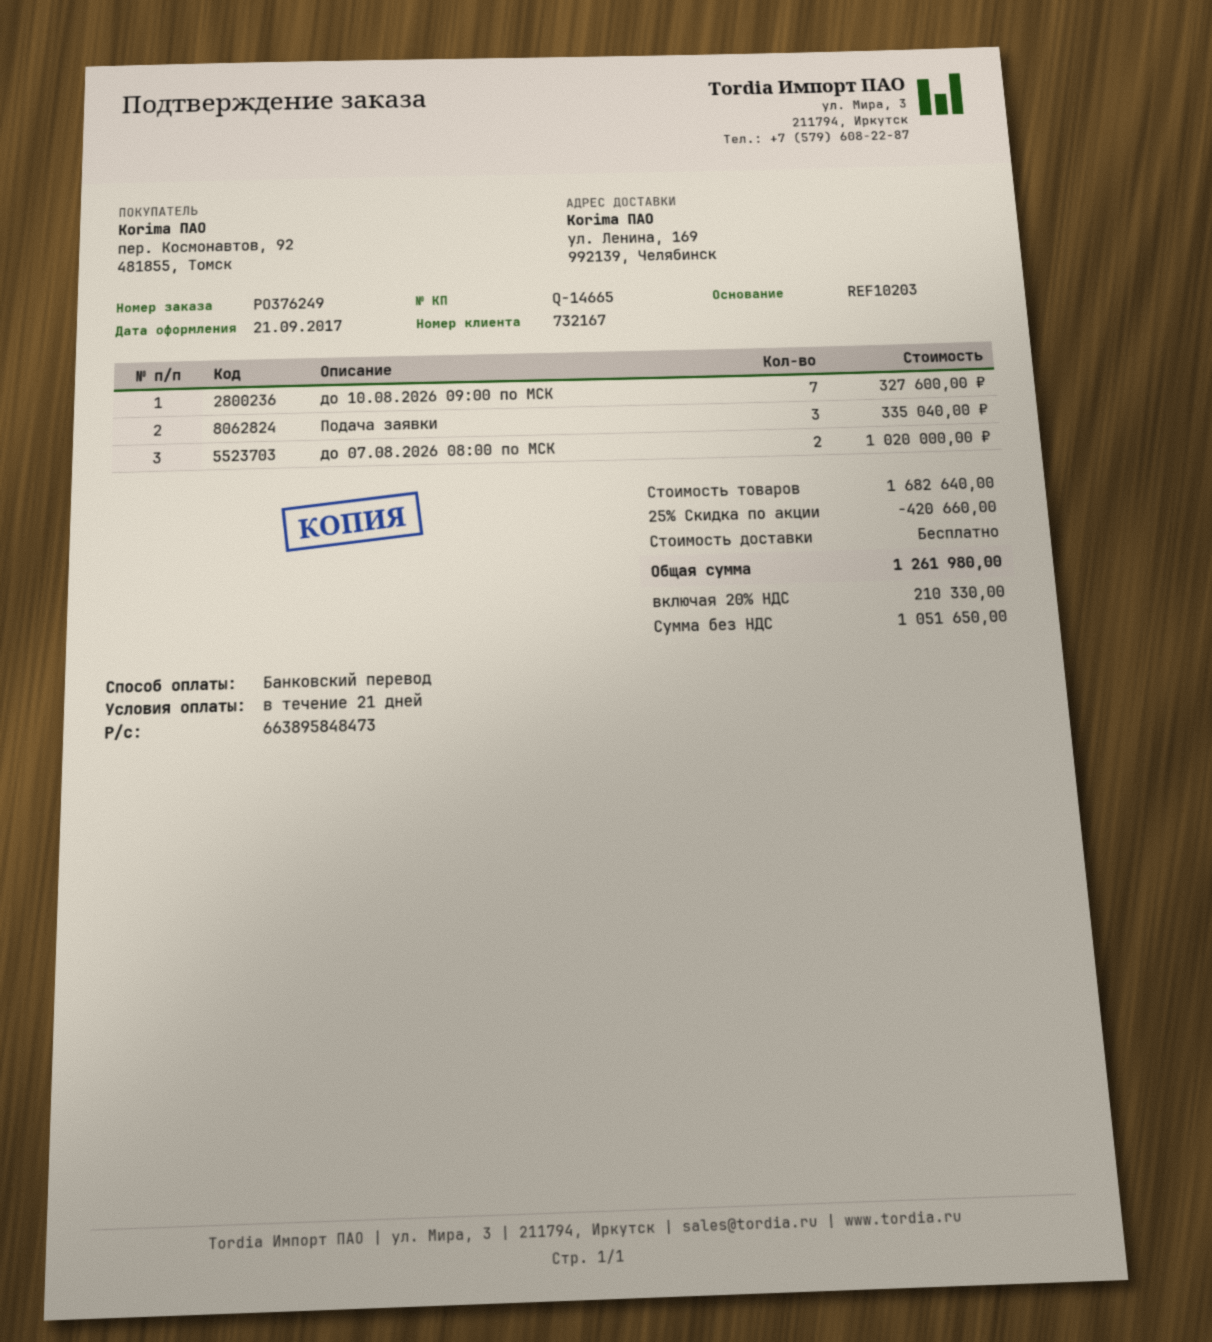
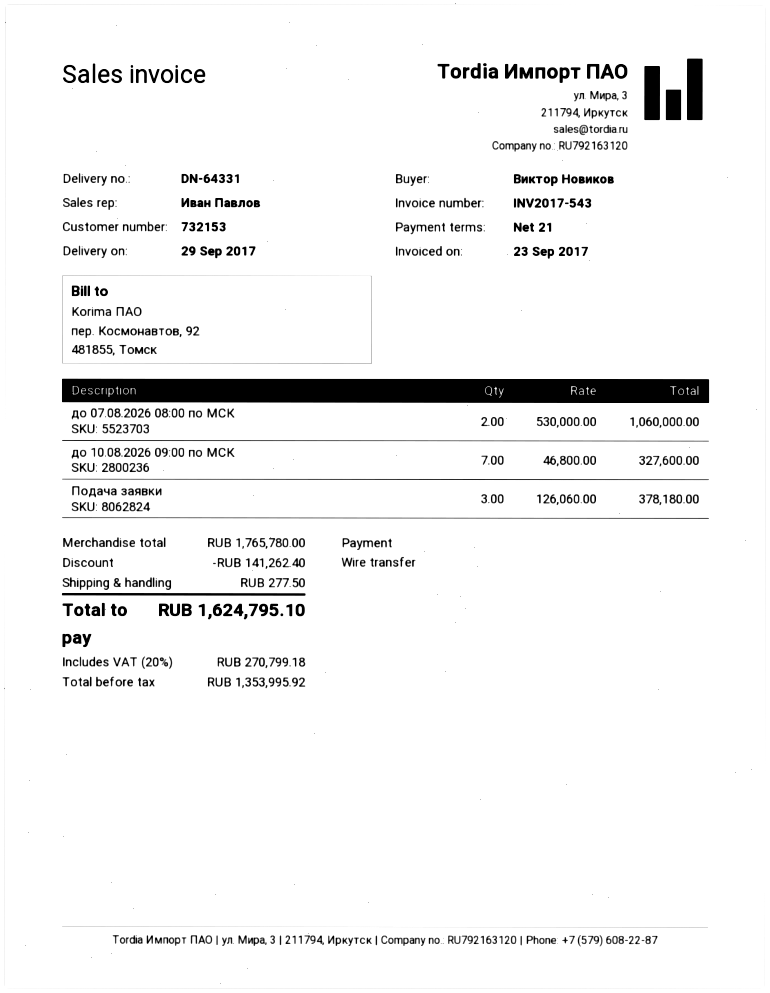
customer number: 732167 -> 732153
Подача заявки: 3 for 335040.00 -> 3 for 378180.00
до 07.08.2026 08:00 по МСК: 2 for 1020000.00 -> 2 for 1060000.00
subtotal: 1682640.00 -> 1765780.00
discount: 420660.00 -> 141262.40
shipping: 0.00 -> 277.50
net: 1051650.00 -> 1353995.92
tax: 20% = 210330.00 -> 20% = 270799.18
total: 1261980.00 -> 1624795.10

